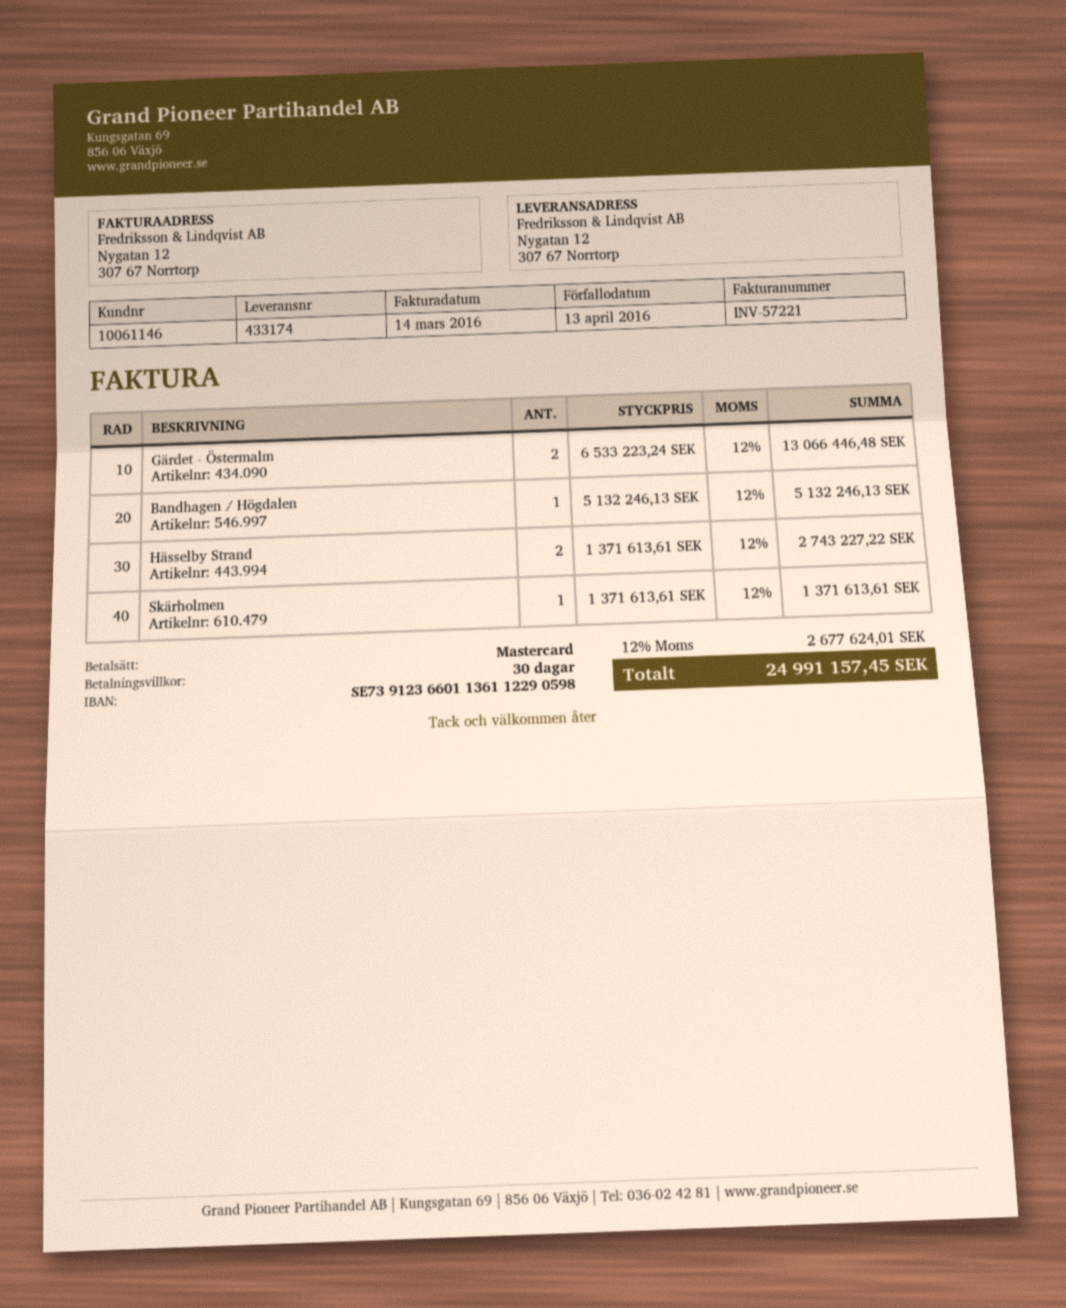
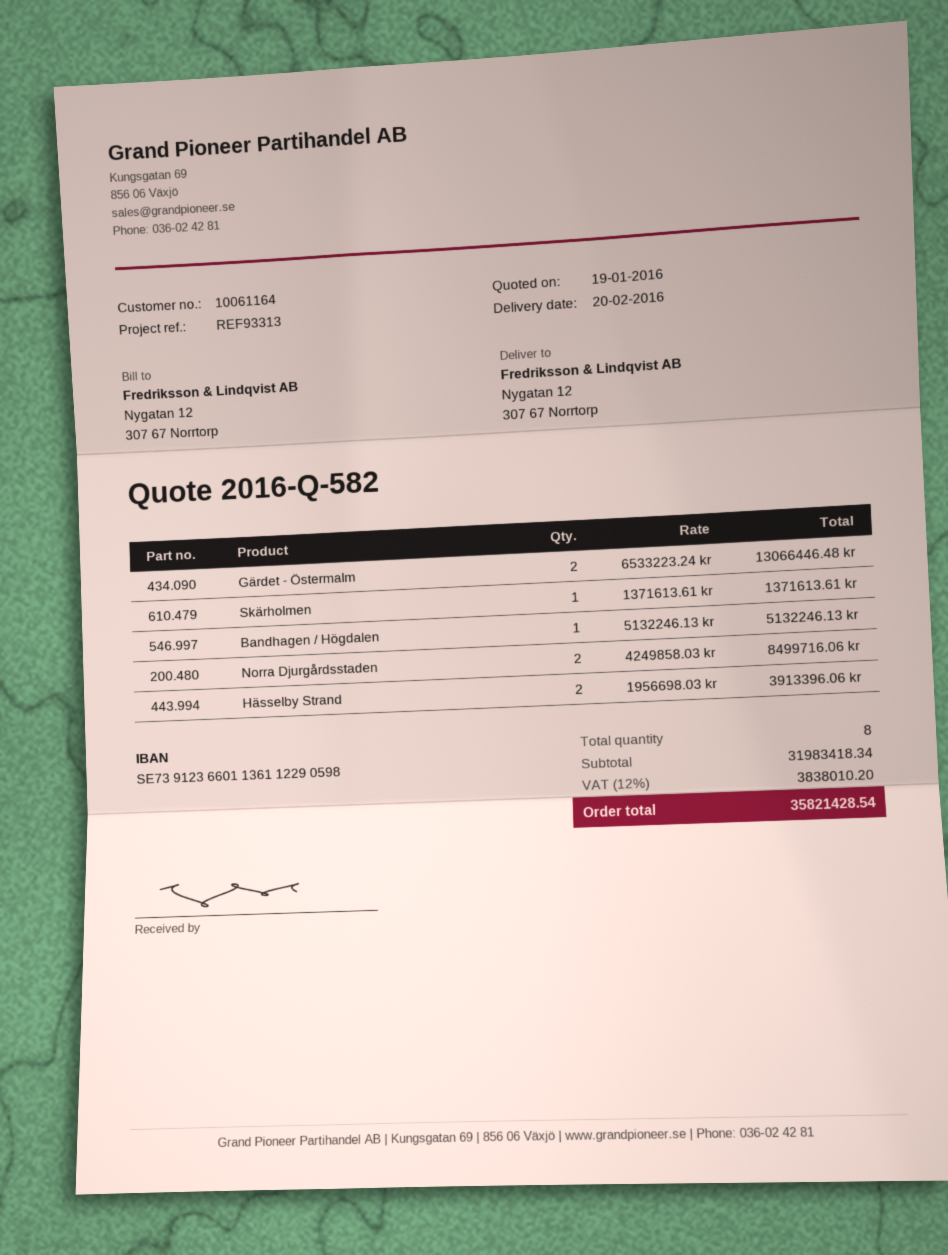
customer number: 10061146 -> 10061164
Hässelby Strand: 2 x 1371613.61 = 2743227.22 -> 2 x 1956698.03 = 3913396.06
Norra Djurgårdsstaden: none -> 2 x 4249858.03 = 8499716.06
tax: 12% = 2677624.01 -> 12% = 3838010.20
total: 24991157.45 -> 35821428.54

